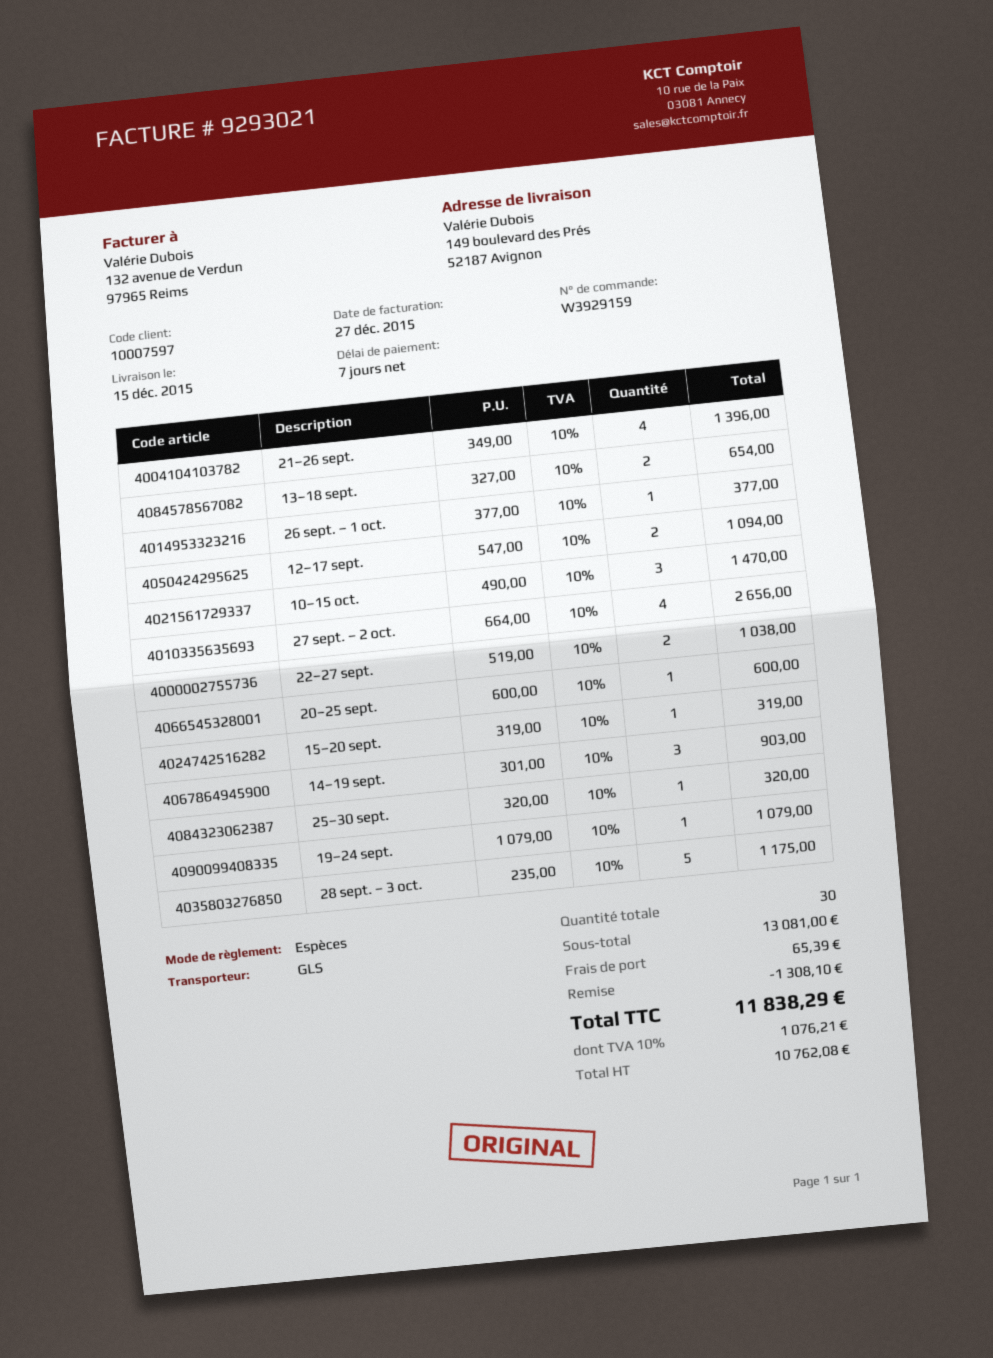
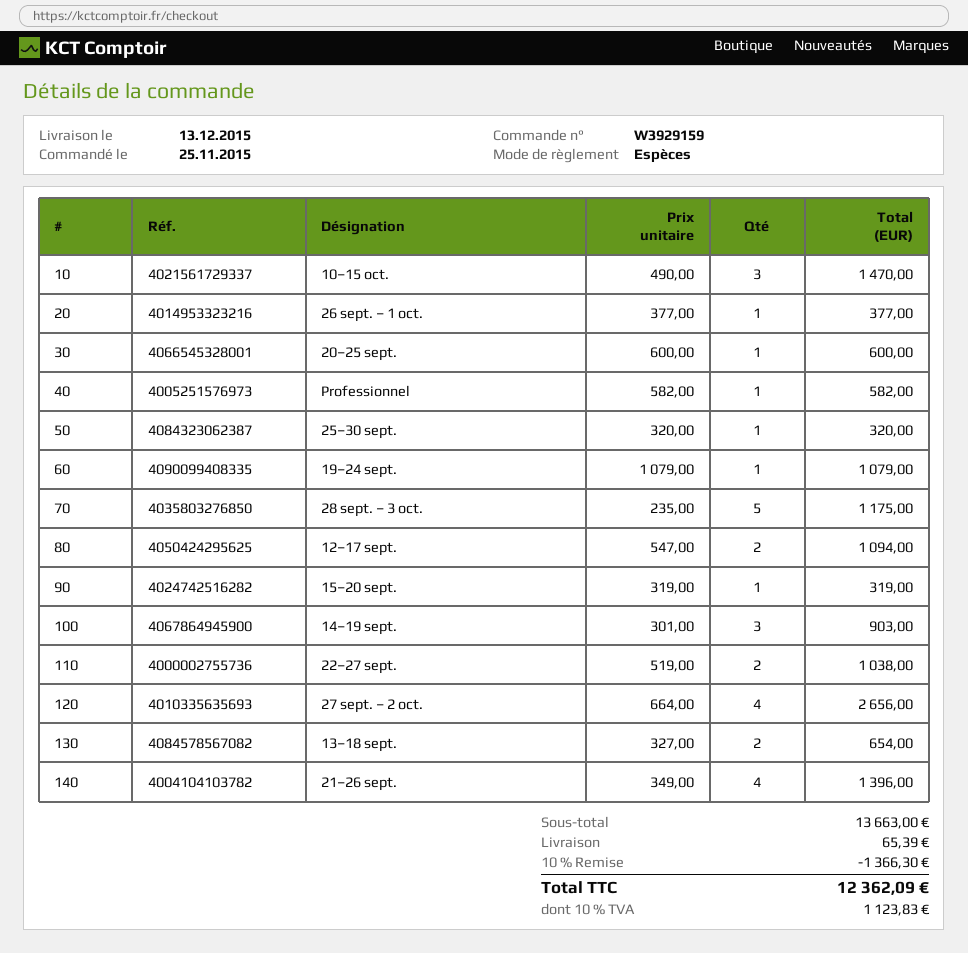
delivery date: 2015-12-15 -> 2015-12-13
Professionnel: none -> 1 x 582.00 = 582.00
subtotal: 13081.00 -> 13663.00
discount: 1308.10 -> 1366.30
tax: 10% = 1076.21 -> 10% = 1123.83
total: 11838.29 -> 12362.09

